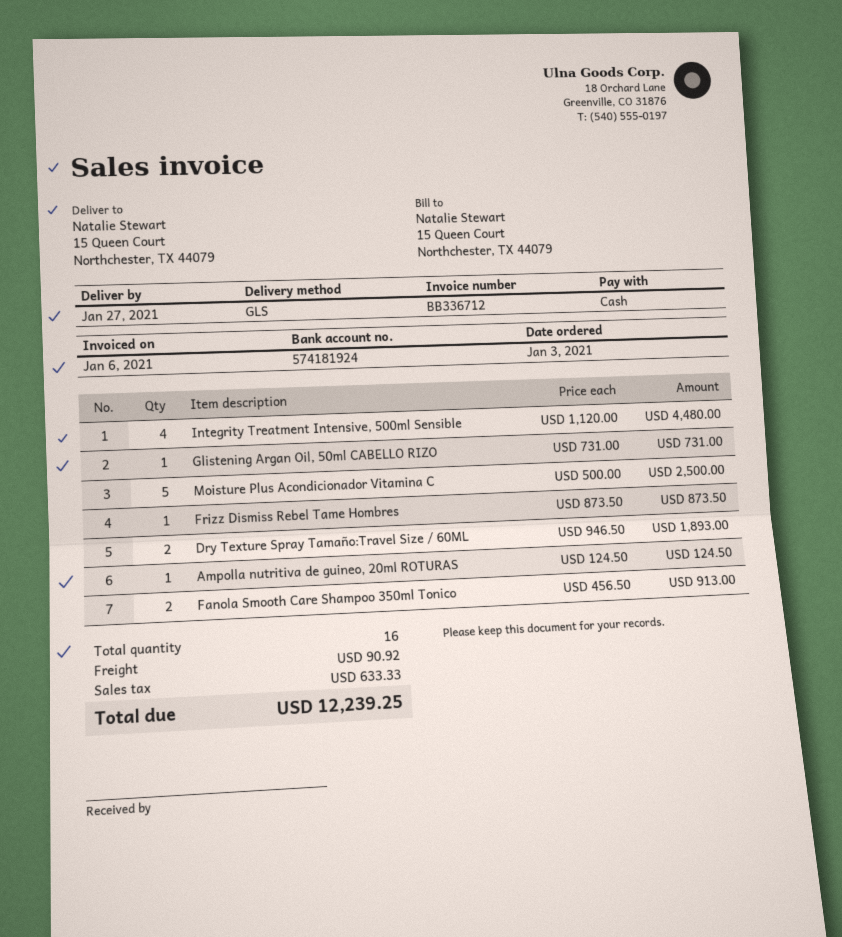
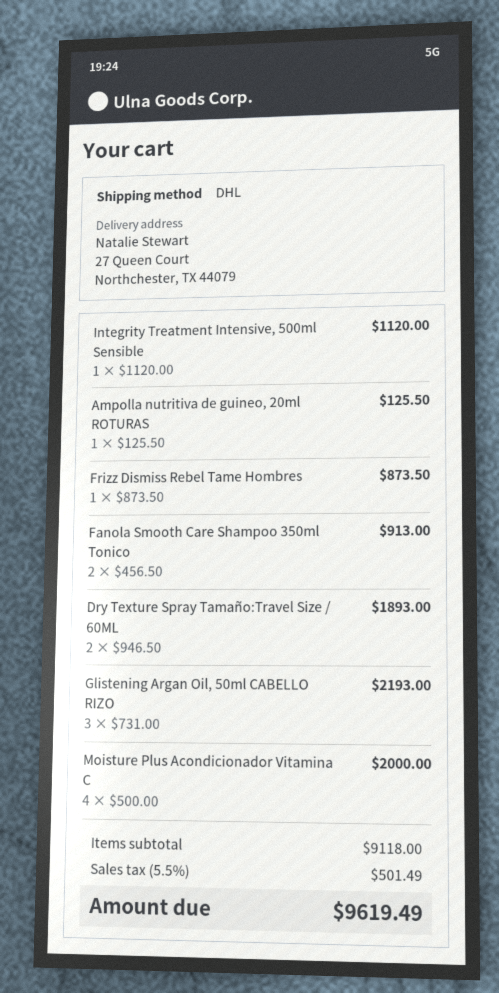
shipping method: GLS -> DHL
ship to: 15 Queen Court, Northchester, TX 44079 -> 27 Queen Court, Northchester, TX 44079
Integrity Treatment Intensive, 500ml Sensible: 4 x 1120.00 = 4480.00 -> 1 x 1120.00 = 1120.00
Glistening Argan Oil, 50ml CABELLO RIZO: 1 x 731.00 = 731.00 -> 3 x 731.00 = 2193.00
Moisture Plus Acondicionador Vitamina C: 5 x 500.00 = 2500.00 -> 4 x 500.00 = 2000.00
Ampolla nutritiva de guineo, 20ml ROTURAS: 1 x 124.50 = 124.50 -> 1 x 125.50 = 125.50
shipping: 90.92 -> none
tax: 633.33 -> 501.49
total: 12239.25 -> 9619.49

